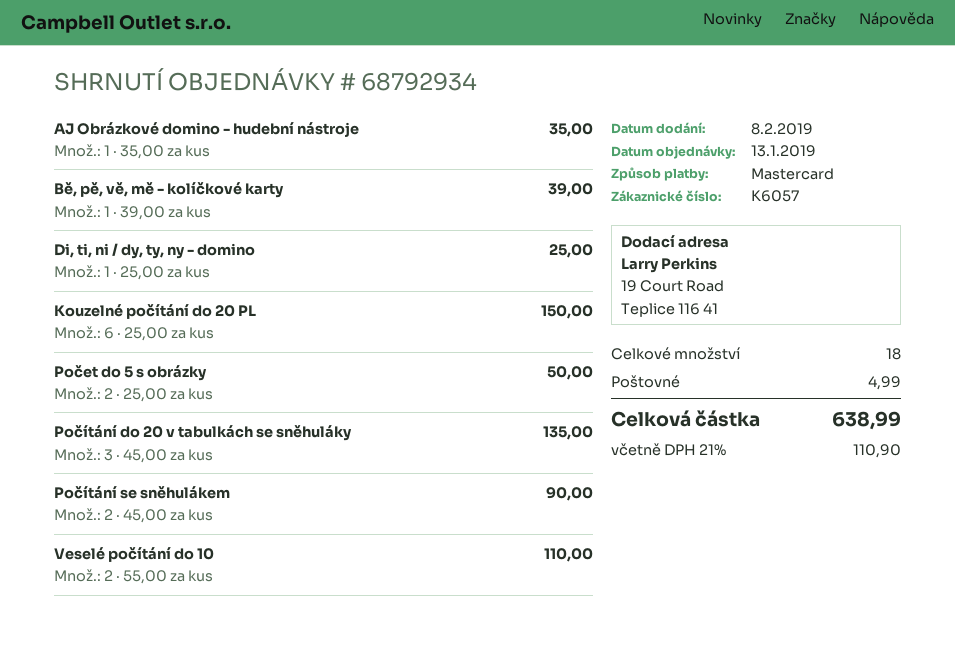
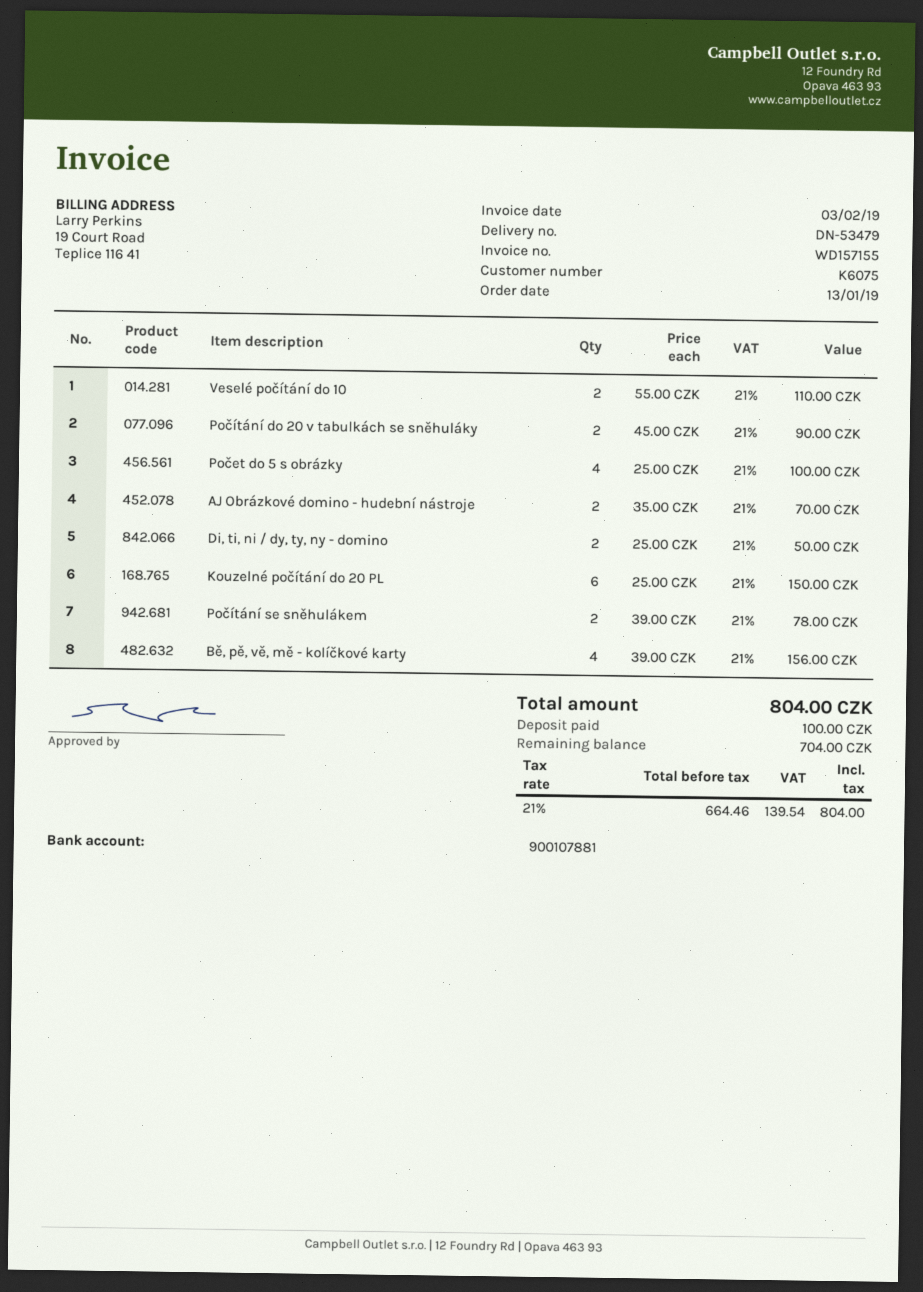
customer number: K6057 -> K6075
AJ Obrázkové domino - hudební nástroje: 1 x 35.00 = 35.00 -> 2 x 35.00 = 70.00
Bě, pě, vě, mě - kolíčkové karty: 1 x 39.00 = 39.00 -> 4 x 39.00 = 156.00
Di, ti, ni / dy, ty, ny - domino: 1 x 25.00 = 25.00 -> 2 x 25.00 = 50.00
Počet do 5 s obrázky: 2 x 25.00 = 50.00 -> 4 x 25.00 = 100.00
Počítání do 20 v tabulkách se sněhuláky: 3 x 45.00 = 135.00 -> 2 x 45.00 = 90.00
Počítání se sněhulákem: 2 x 45.00 = 90.00 -> 2 x 39.00 = 78.00
shipping: 4.99 -> none
tax: 21% = 110.90 -> 21% = 139.54
total: 638.99 -> 804.00

